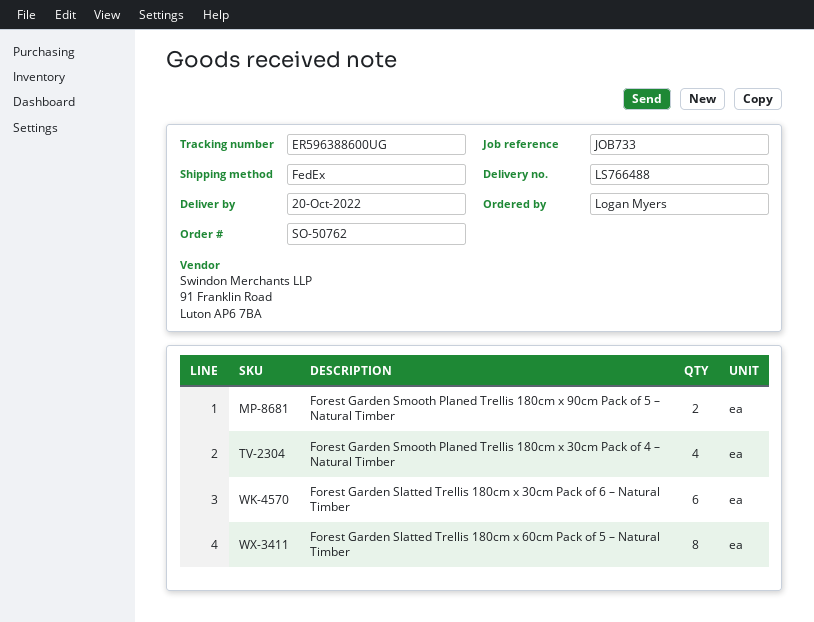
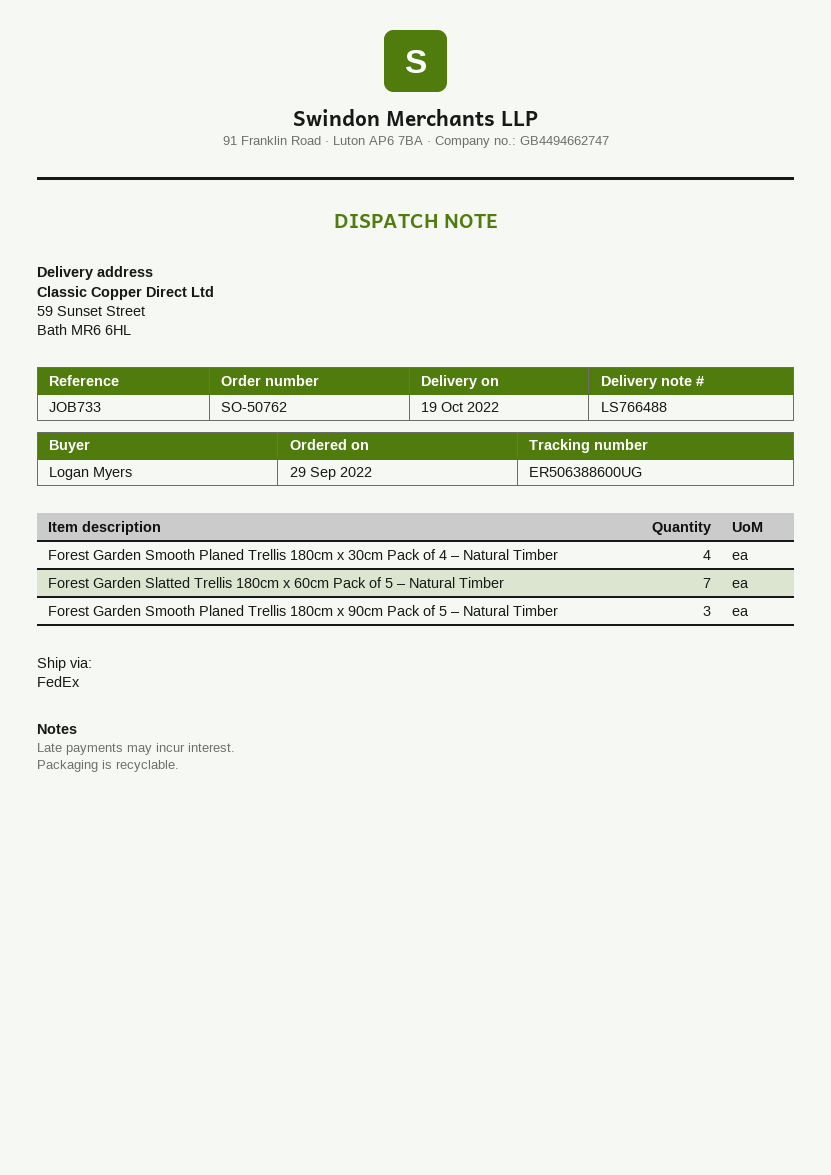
delivery date: 2022-10-20 -> 2022-10-19
tracking number: ER596388600UG -> ER506388600UG
Forest Garden Smooth Planed Trellis 180cm x 90cm Pack of 5 – Natural Timber: 2 -> 3
Forest Garden Slatted Trellis 180cm x 30cm Pack of 6 – Natural Timber: 6 -> none
Forest Garden Slatted Trellis 180cm x 60cm Pack of 5 – Natural Timber: 8 -> 7

